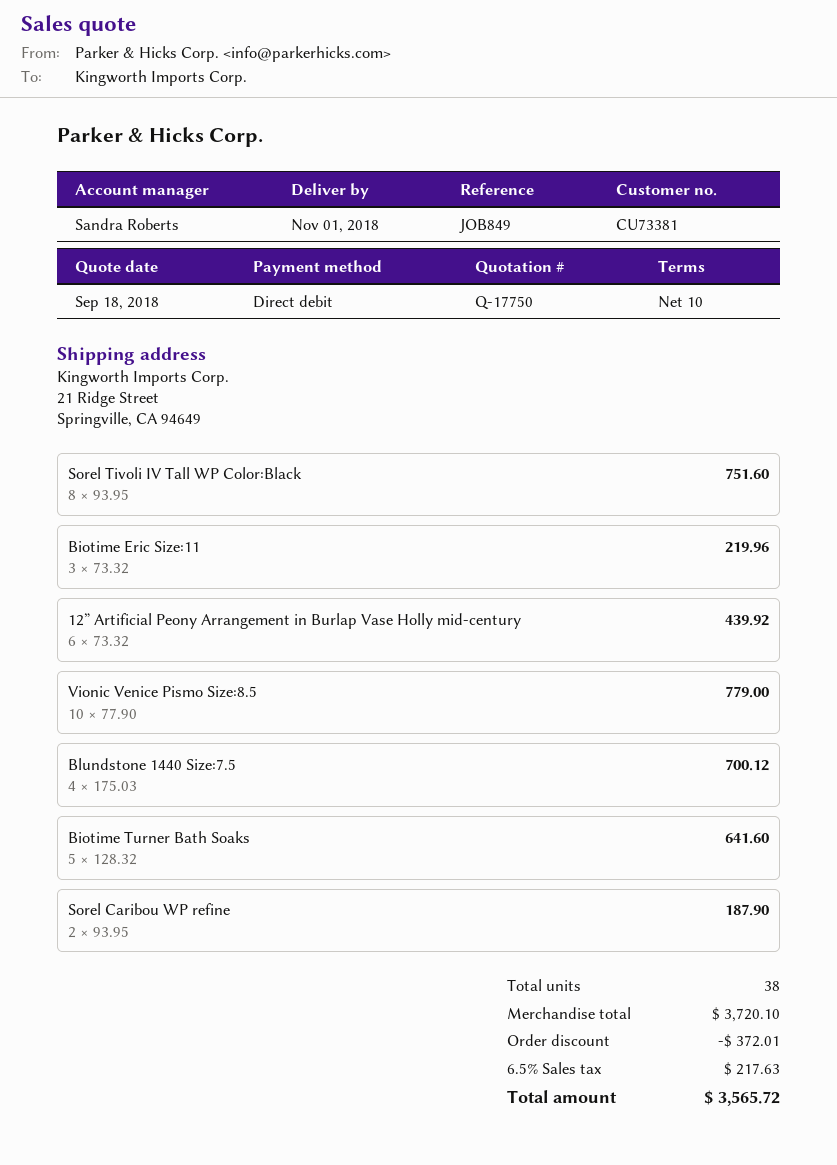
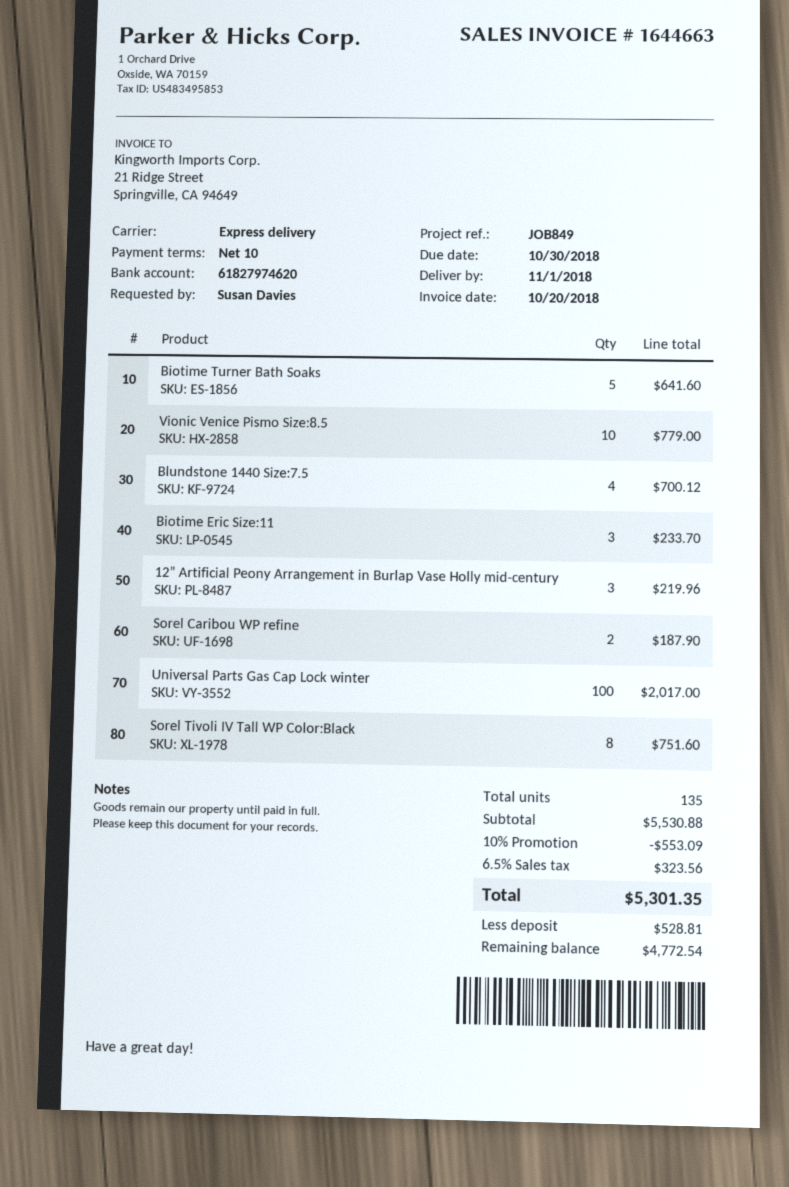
Biotime Eric Size:11: 3 for 219.96 -> 3 for 233.70
12” Artificial Peony Arrangement in Burlap Vase Holly mid-century: 6 for 439.92 -> 3 for 219.96
Universal Parts Gas Cap Lock winter: none -> 100 for 2017.00
total quantity: 38 -> 135
subtotal: 3720.10 -> 5530.88
discount: 372.01 -> 553.09
tax: 6.5% = 217.63 -> 6.5% = 323.56
total: 3565.72 -> 5301.35

